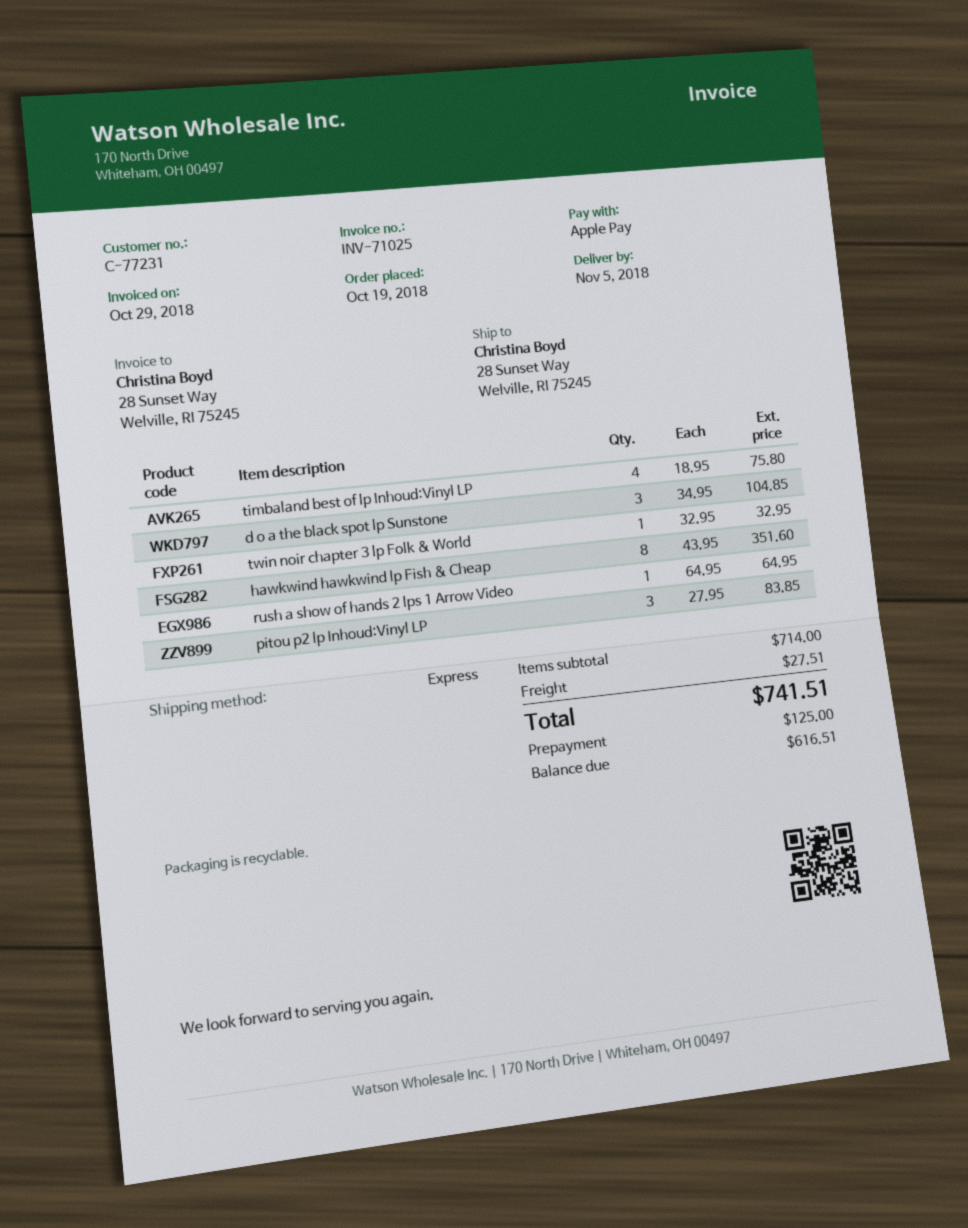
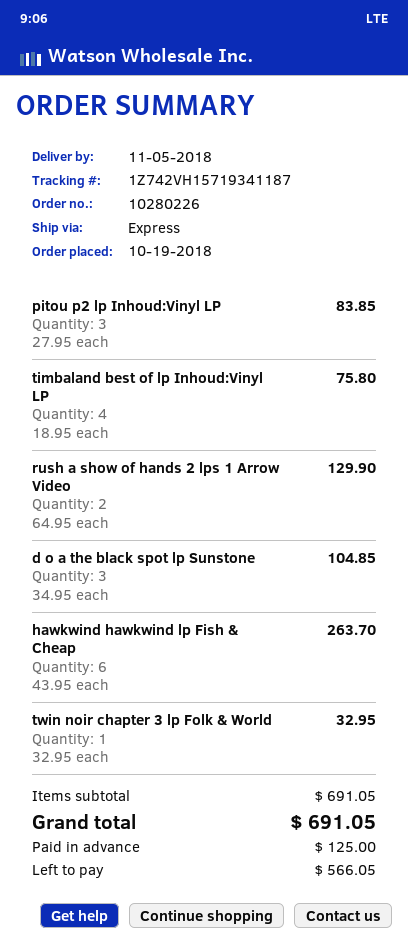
hawkwind hawkwind lp Fish & Cheap: 8 x 43.95 = 351.60 -> 6 x 43.95 = 263.70
rush a show of hands 2 lps 1 Arrow Video: 1 x 64.95 = 64.95 -> 2 x 64.95 = 129.90
subtotal: 714.00 -> 691.05
shipping: 27.51 -> none
total: 741.51 -> 691.05
balance: 616.51 -> 566.05

